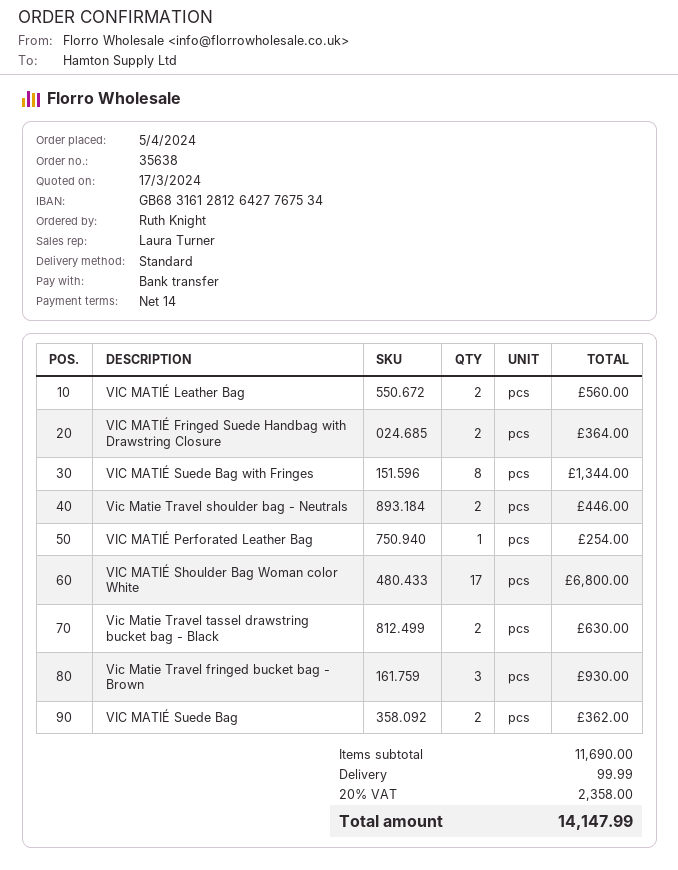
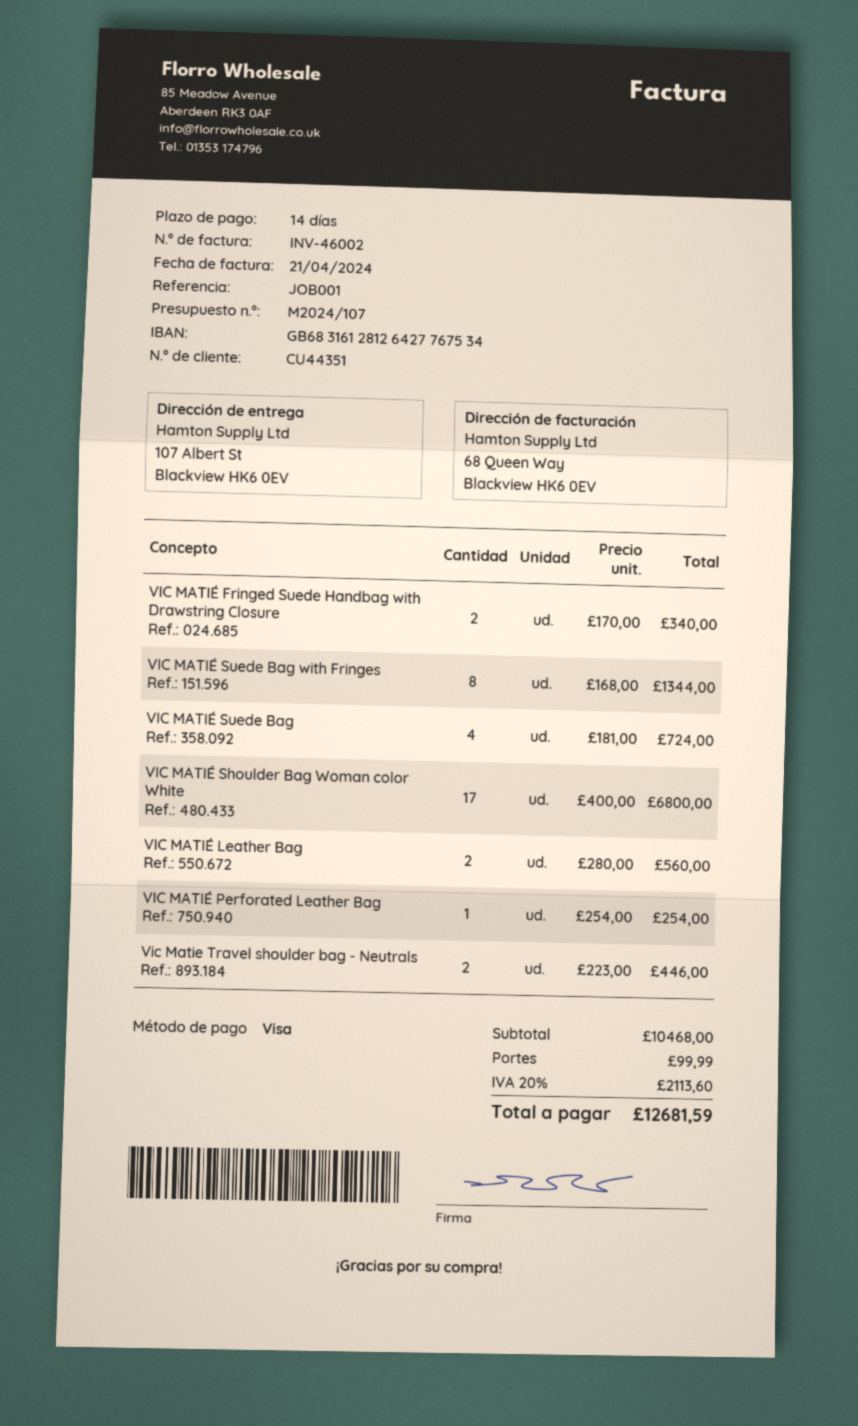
payment method: bank transfer -> Visa
VIC MATIÉ Fringed Suede Handbag with Drawstring Closure: 2 for 364.00 -> 2 for 340.00
Vic Matie Travel tassel drawstring bucket bag - Black: 2 for 630.00 -> none
Vic Matie Travel fringed bucket bag - Brown: 3 for 930.00 -> none
VIC MATIÉ Suede Bag: 2 for 362.00 -> 4 for 724.00
subtotal: 11690.00 -> 10468.00
tax: 20% = 2358.00 -> 20% = 2113.60
total: 14147.99 -> 12681.59

